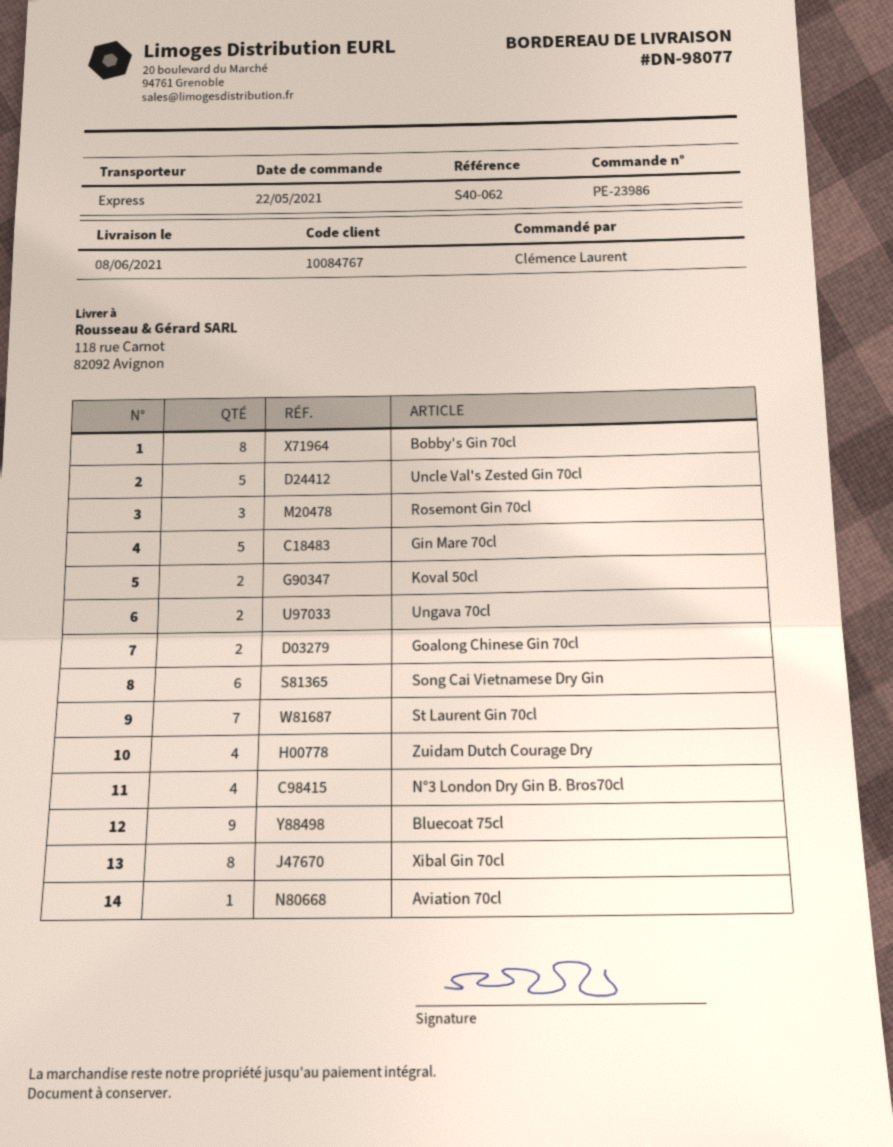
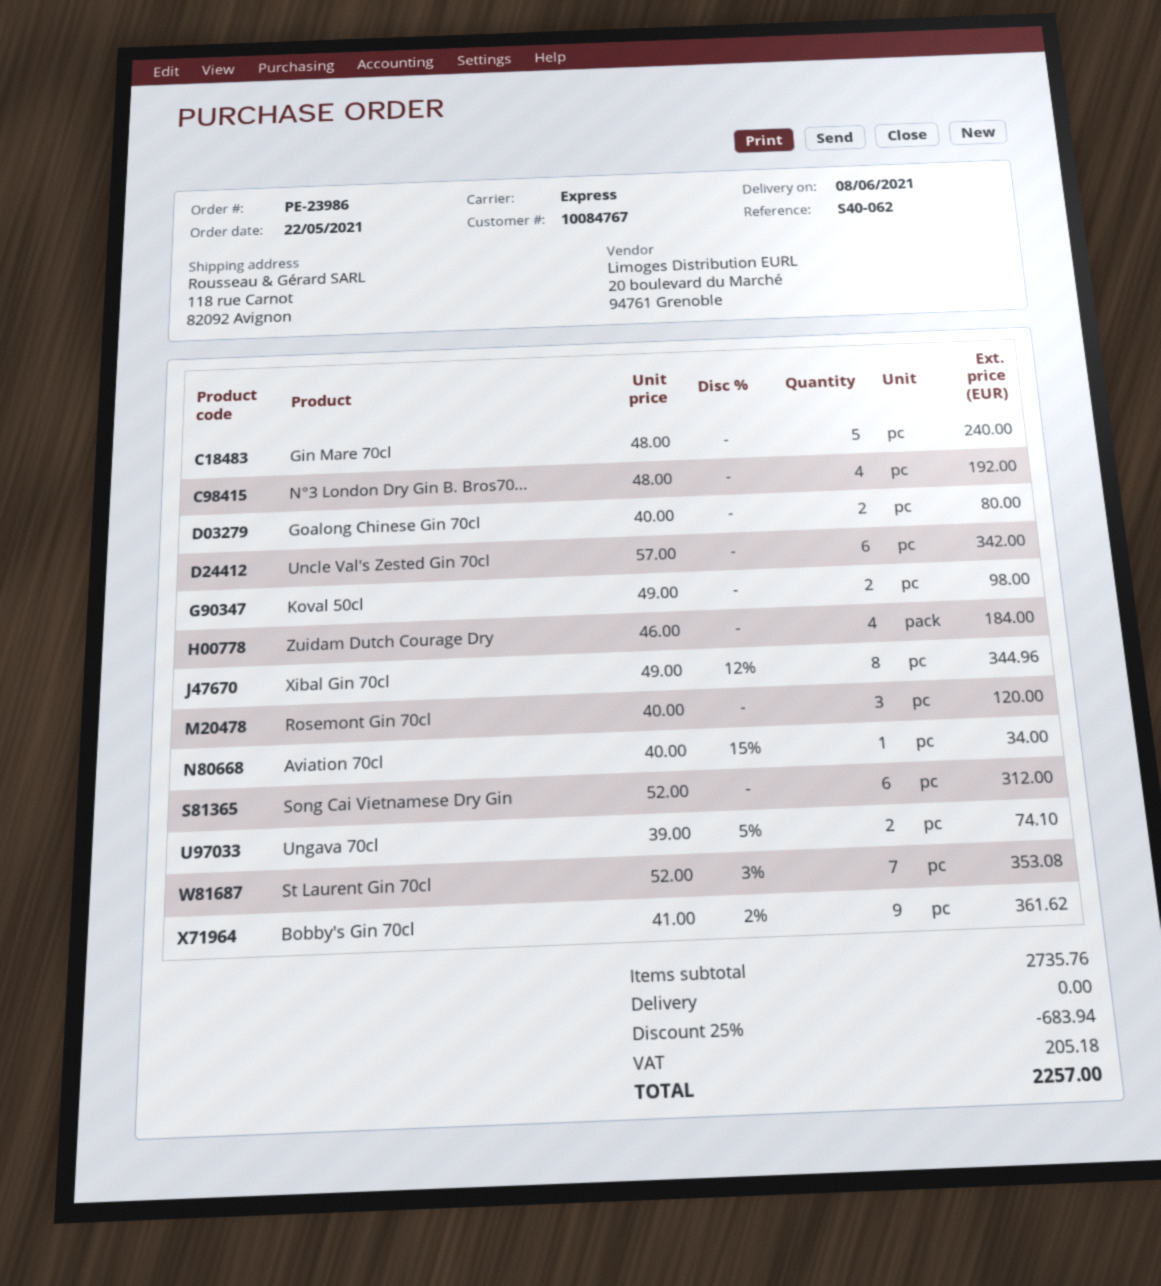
Bobby's Gin 70cl: 8 -> 9
Uncle Val's Zested Gin 70cl: 5 -> 6
Bluecoat 75cl: 9 -> none

